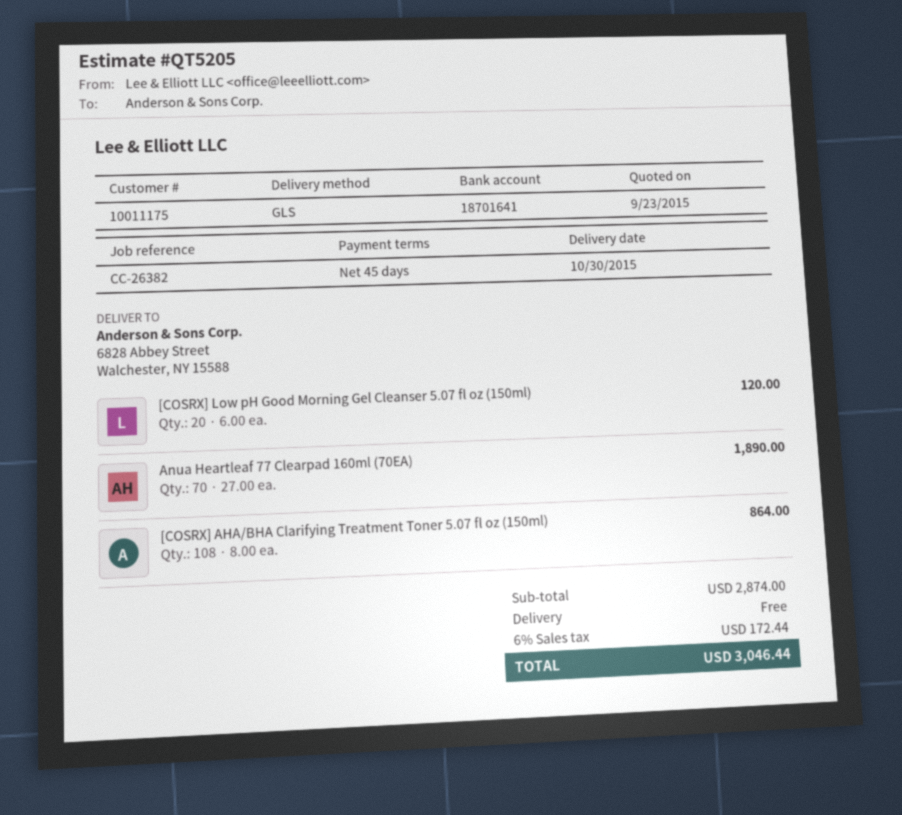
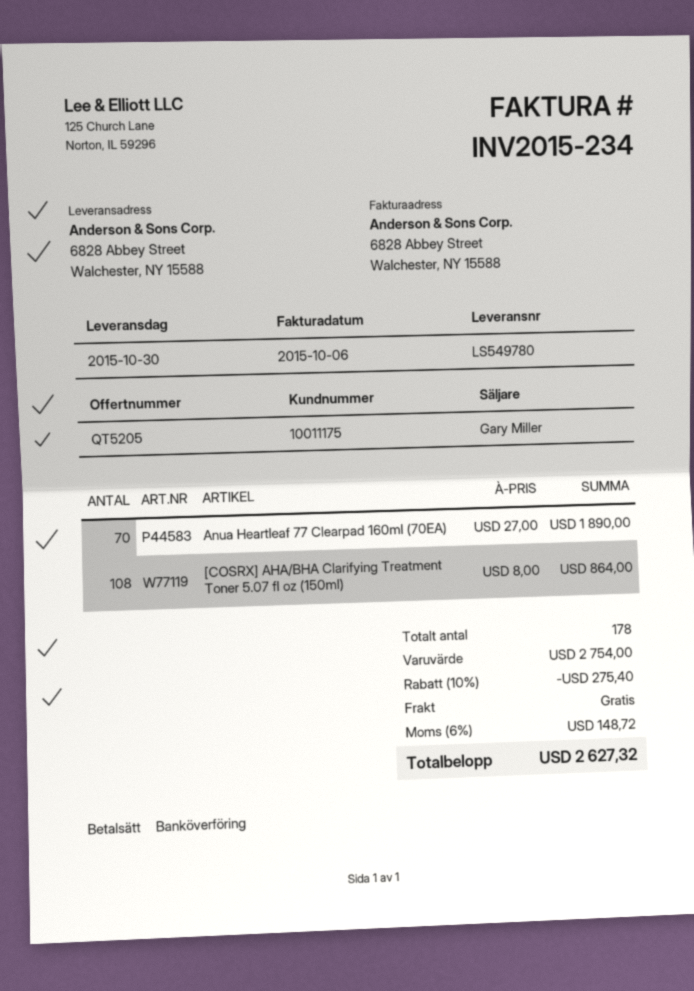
[COSRX] Low pH Good Morning Gel Cleanser 5.07 fl oz (150ml): 20 x 6.00 = 120.00 -> none
subtotal: 2874.00 -> 2754.00
discount: none -> 10% = 275.40
tax: 6% = 172.44 -> 6% = 148.72
total: 3046.44 -> 2627.32

